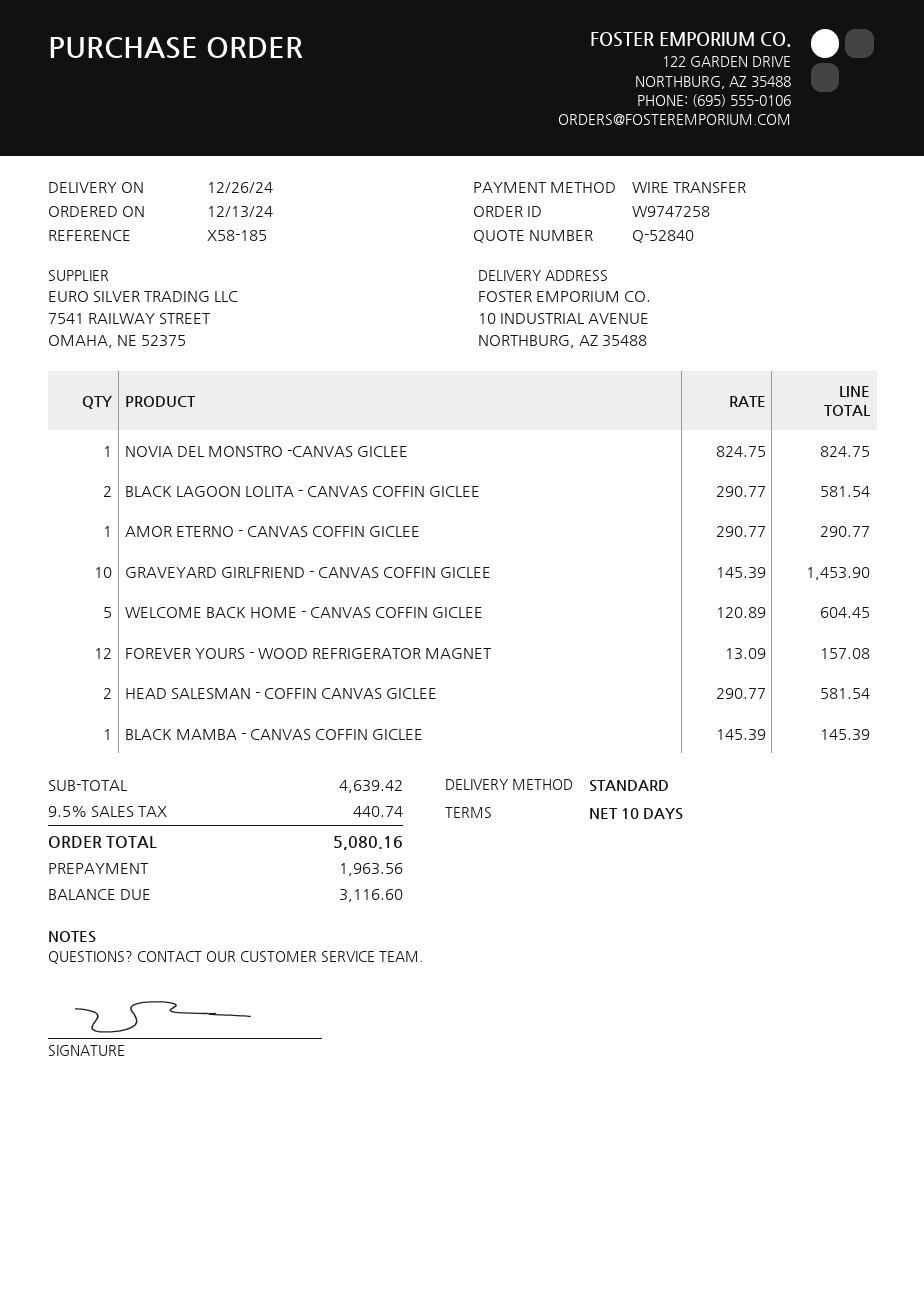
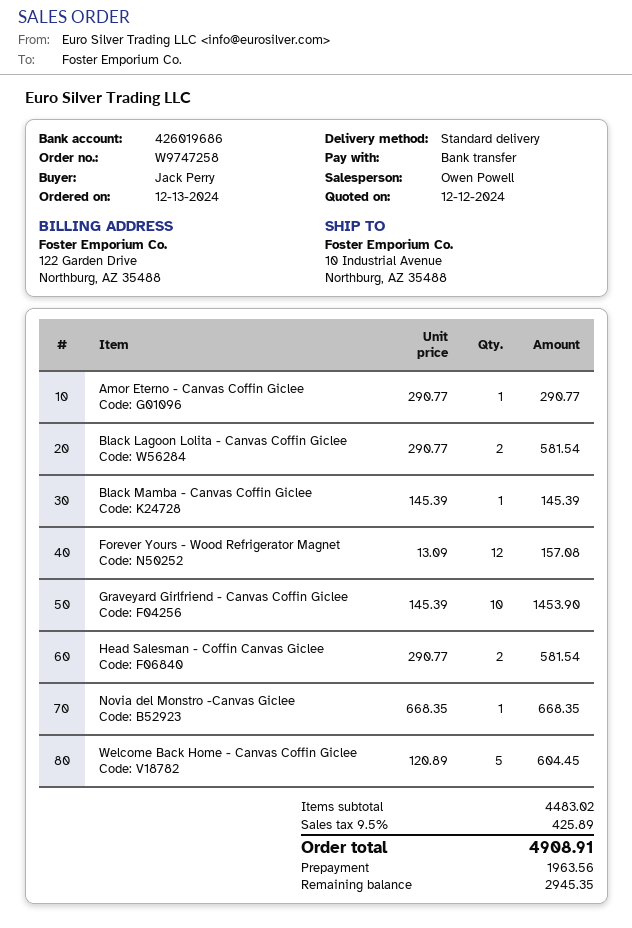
NOVIA DEL MONSTRO -CANVAS GICLEE: 1 x 824.75 = 824.75 -> 1 x 668.35 = 668.35
subtotal: 4639.42 -> 4483.02
tax: 9.5% = 440.74 -> 9.5% = 425.89
total: 5080.16 -> 4908.91
balance: 3116.60 -> 2945.35

